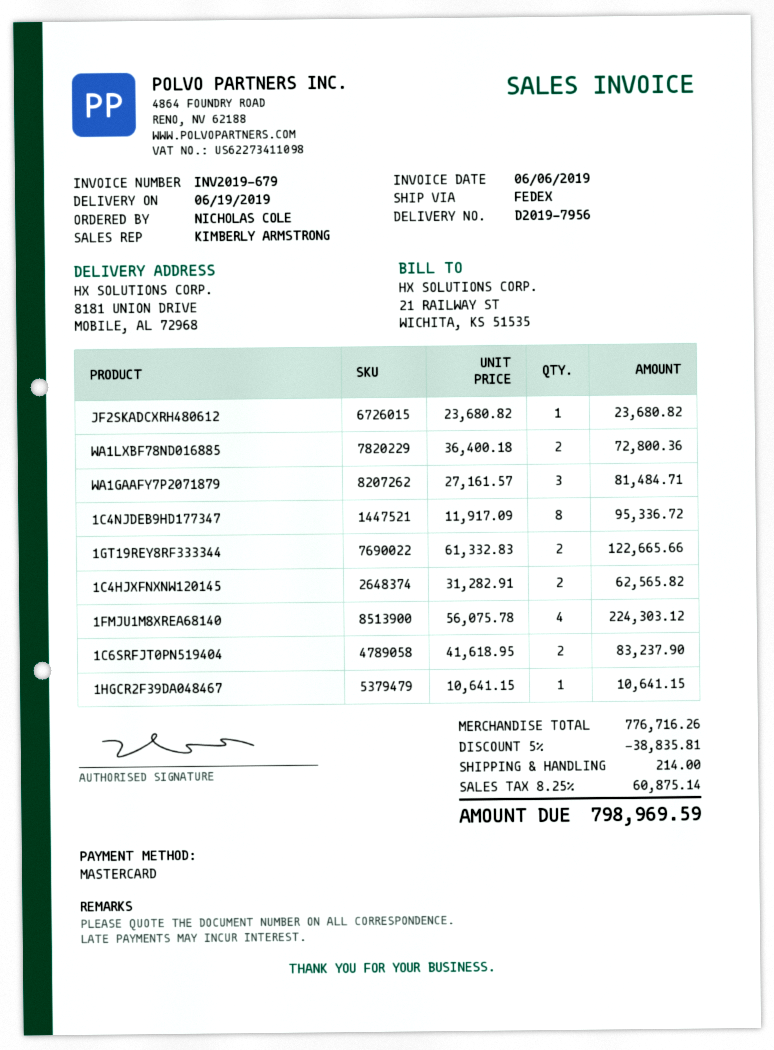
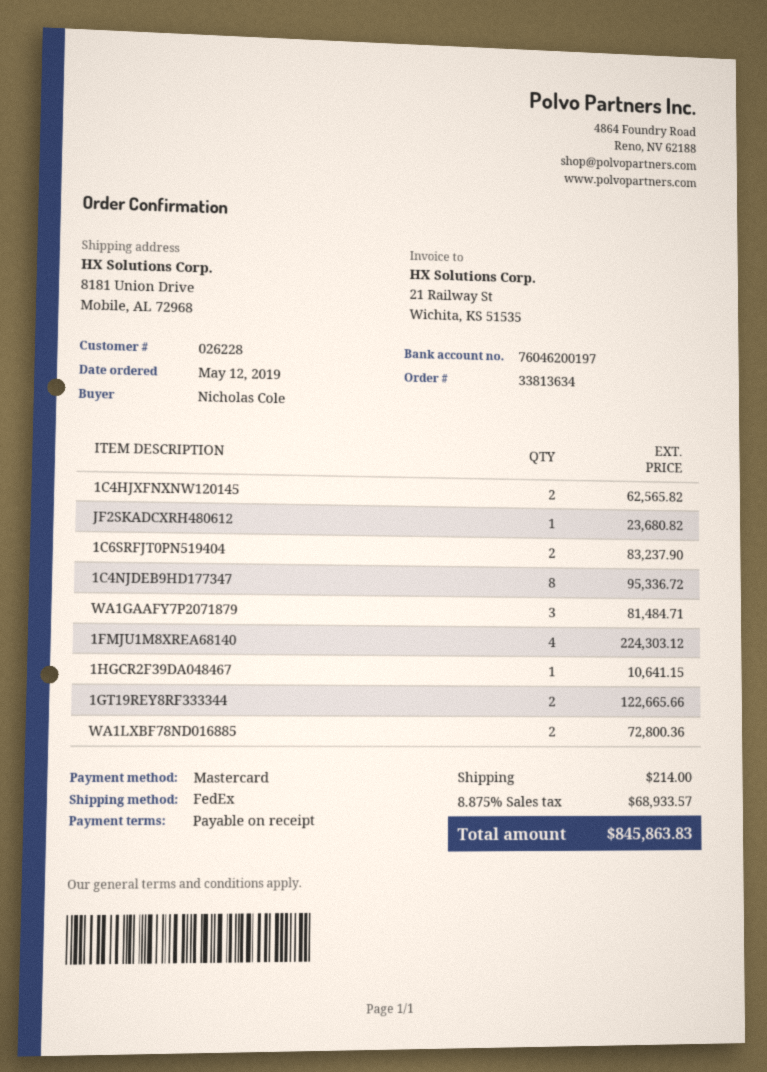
discount: 5% = 38835.81 -> none
tax: 8.25% = 60875.14 -> 8.875% = 68933.57
total: 798969.59 -> 845863.83

